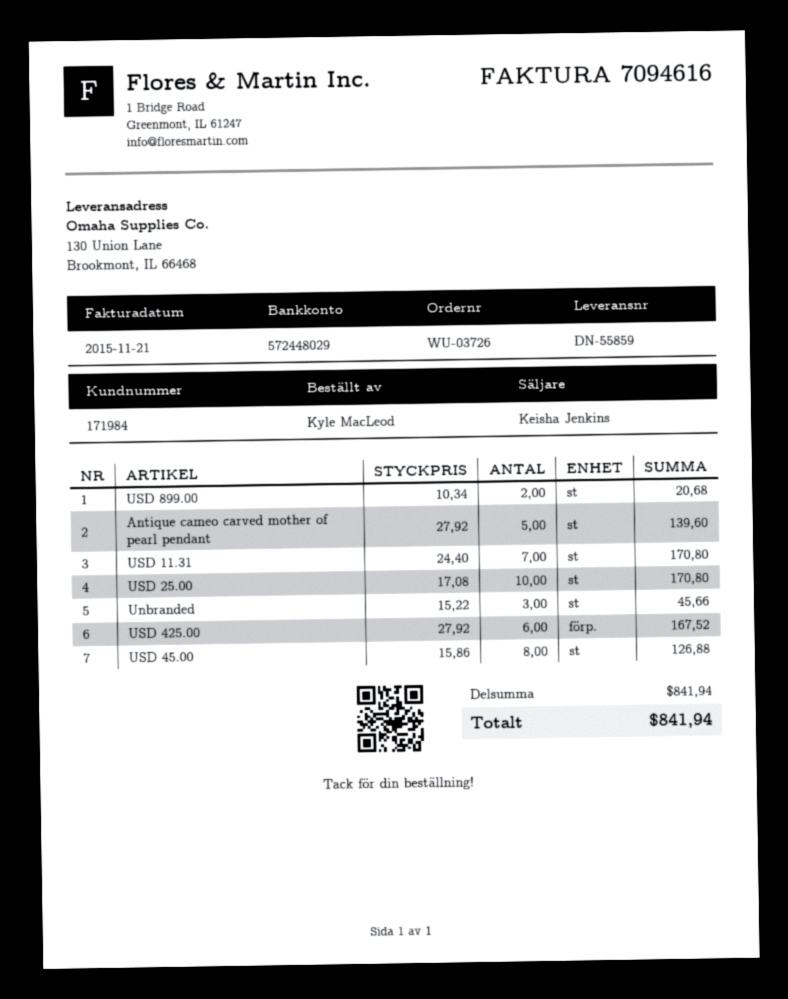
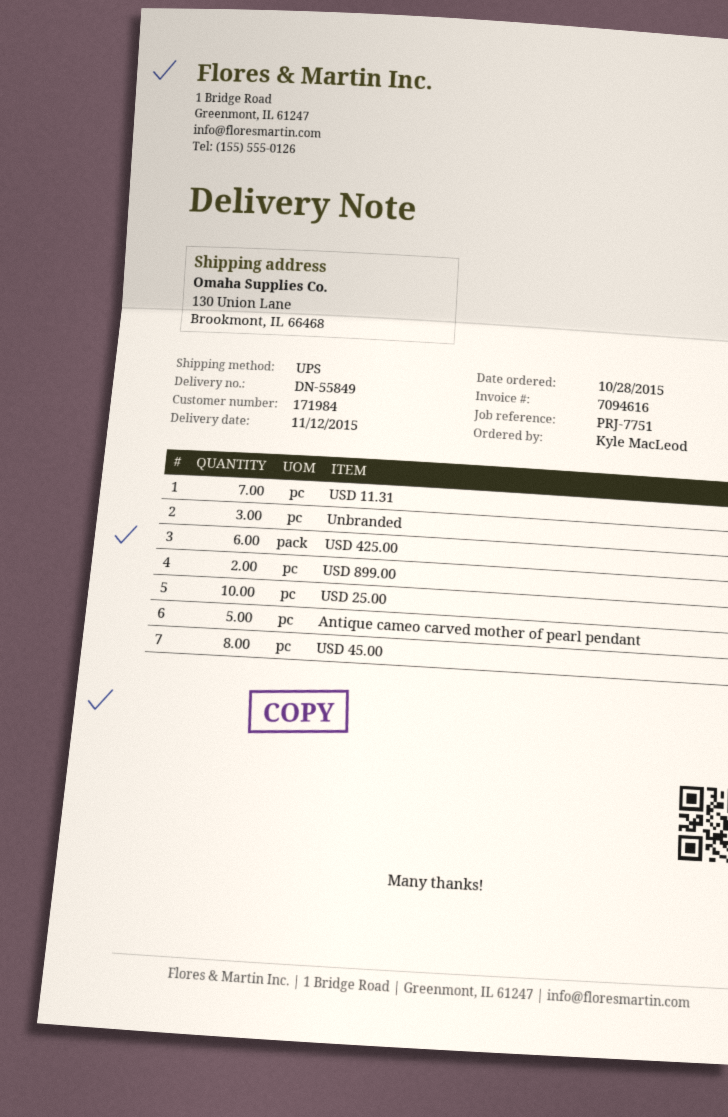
delivery note number: DN-55859 -> DN-55849

